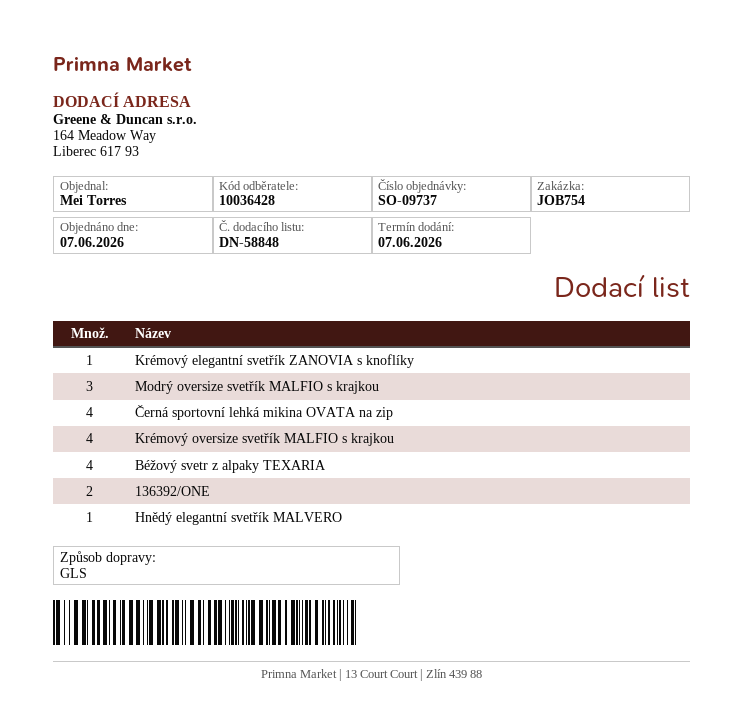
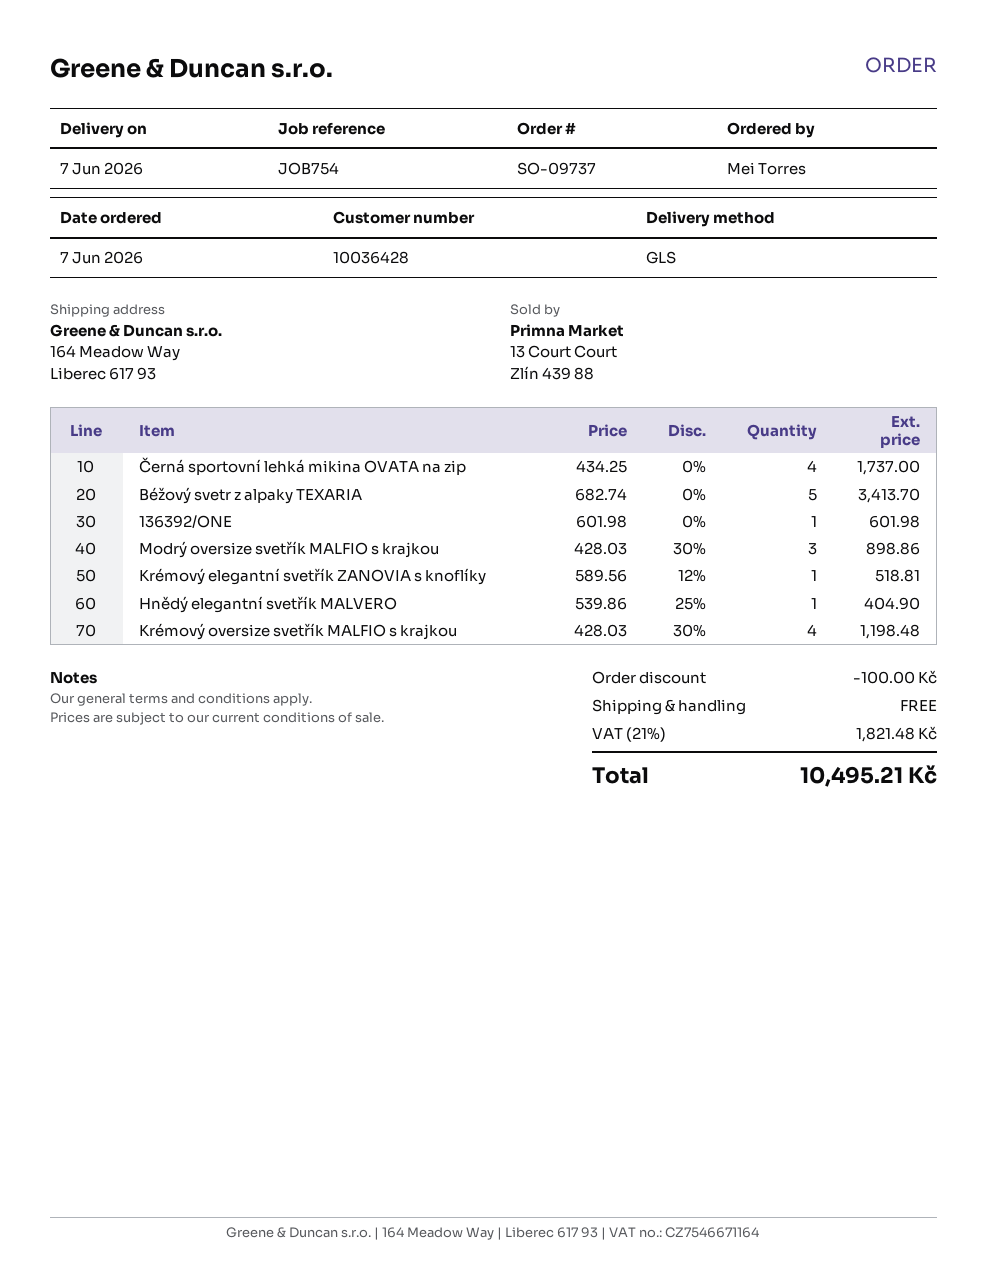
Béžový svetr z alpaky TEXARIA: 4 -> 5
136392/ONE: 2 -> 1

